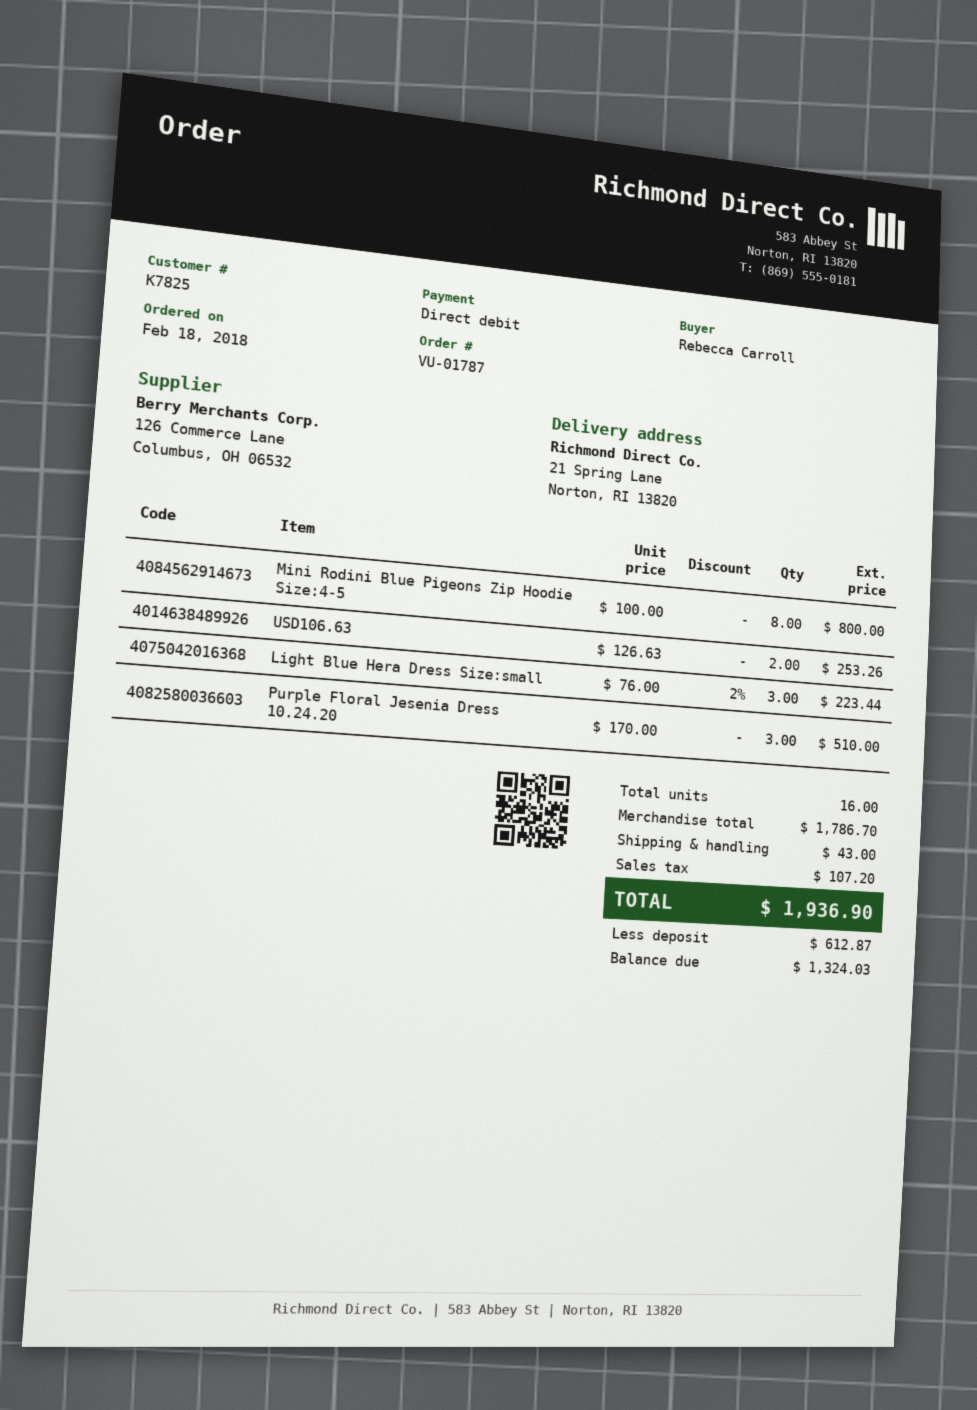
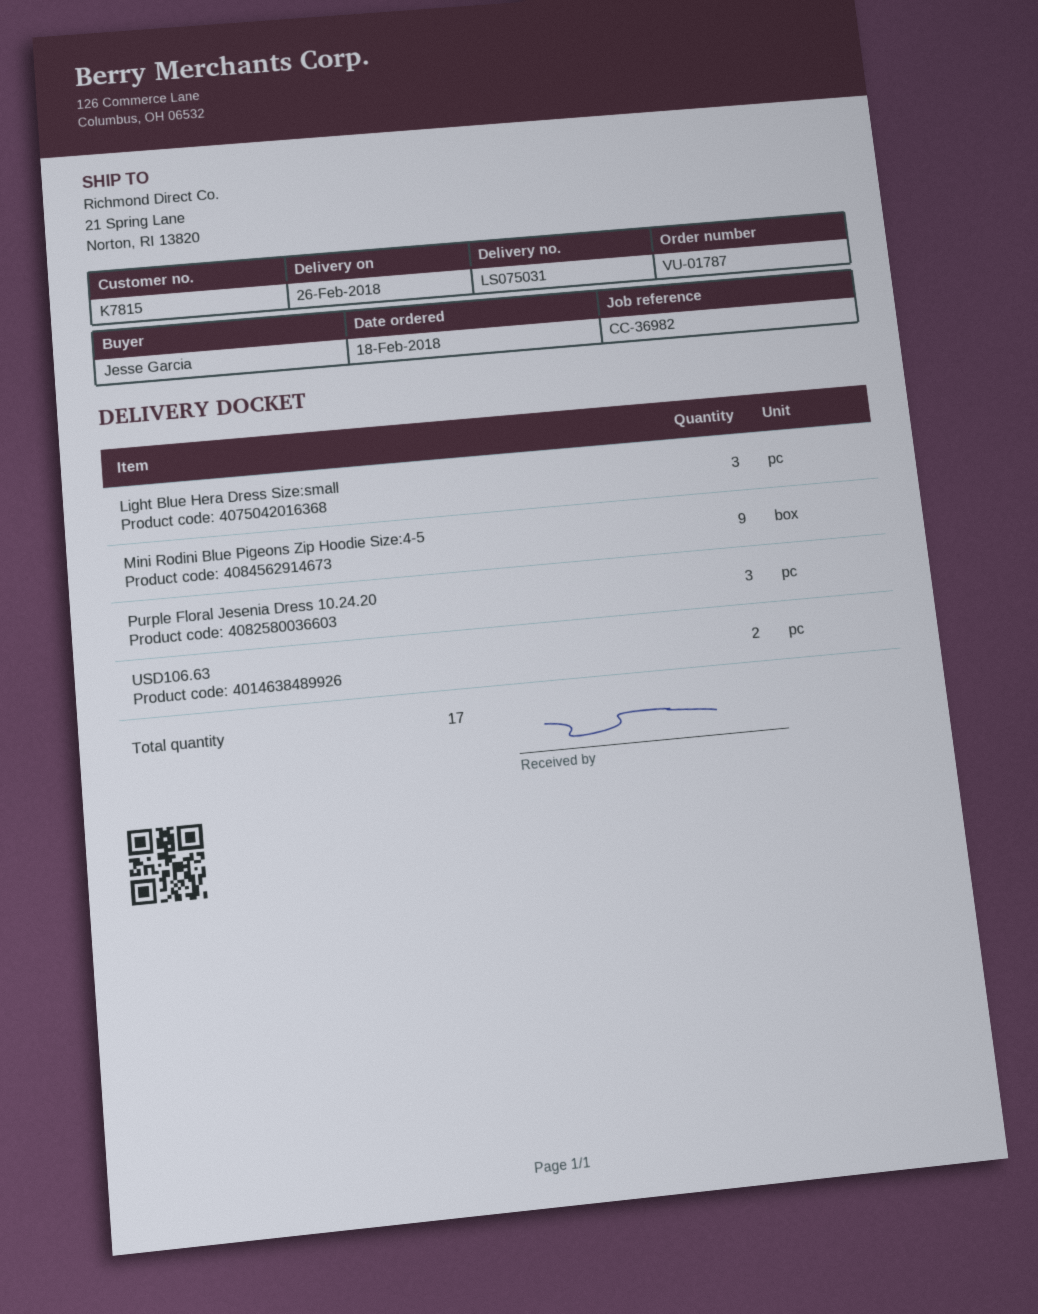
customer number: K7825 -> K7815
ordered by: Rebecca Carroll -> Jesse Garcia
Mini Rodini Blue Pigeons Zip Hoodie Size:4-5: 8 -> 9
total quantity: 16 -> 17

